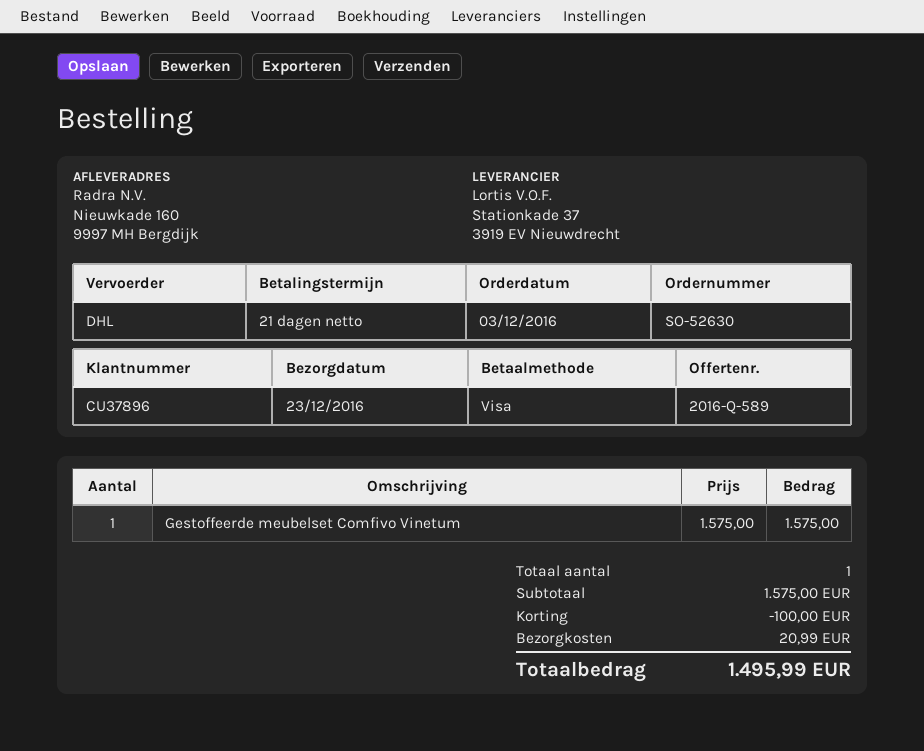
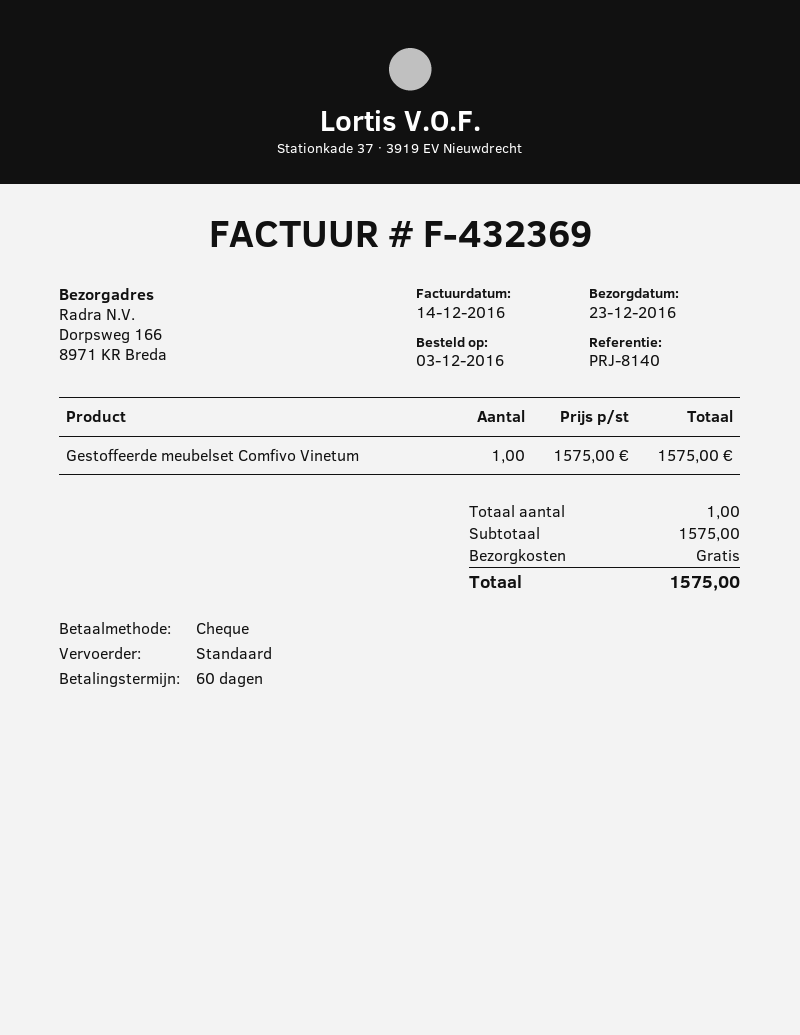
payment terms: 21 days -> 60 days
payment method: Visa -> cheque
shipping method: DHL -> standard
ship to: Nieuwkade 160, 9997 MH Bergdijk -> Dorpsweg 166, 8971 KR Breda
discount: 100.00 -> none
shipping: 20.99 -> 0.00
total: 1495.99 -> 1575.00

